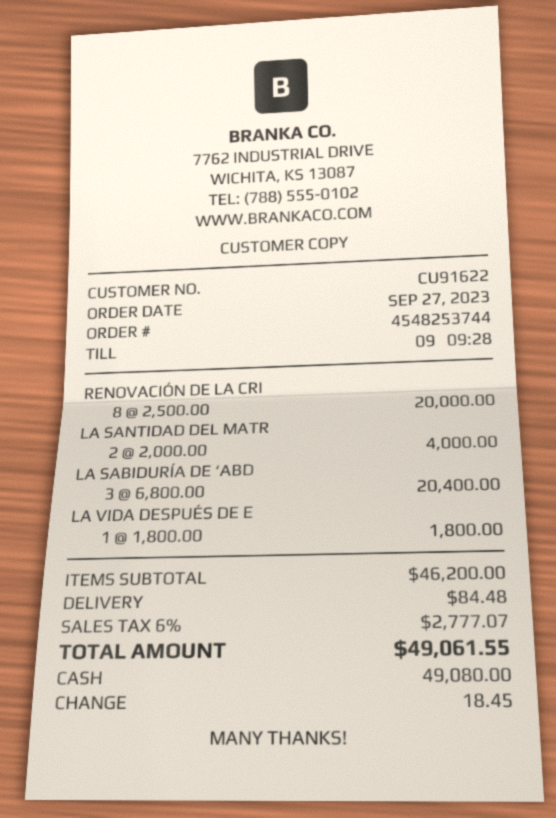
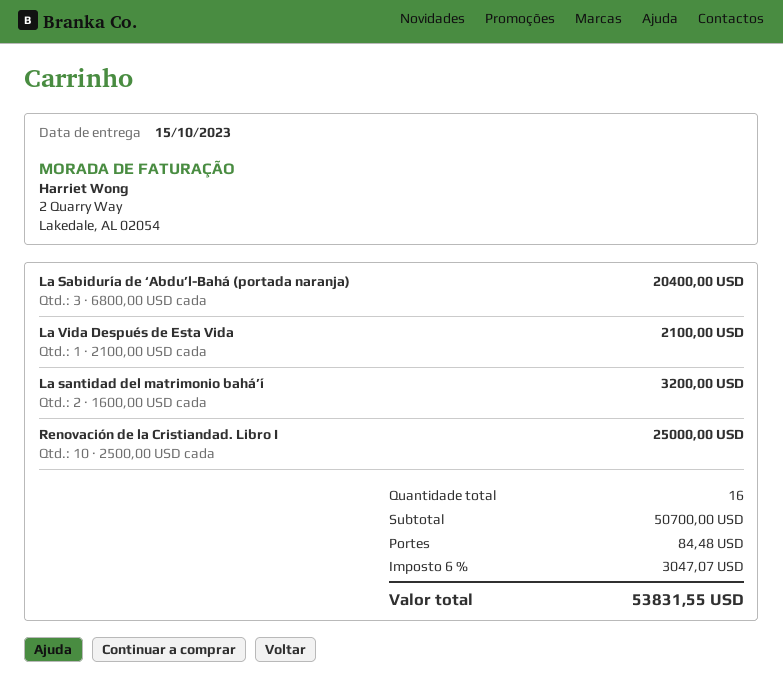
RENOVACIÓN DE LA CRI: 8 x 2500.00 = 20000.00 -> 10 x 2500.00 = 25000.00
LA SANTIDAD DEL MATR: 2 x 2000.00 = 4000.00 -> 2 x 1600.00 = 3200.00
LA VIDA DESPUÉS DE E: 1 x 1800.00 = 1800.00 -> 1 x 2100.00 = 2100.00
subtotal: 46200.00 -> 50700.00
tax: 6% = 2777.07 -> 6% = 3047.07
total: 49061.55 -> 53831.55

